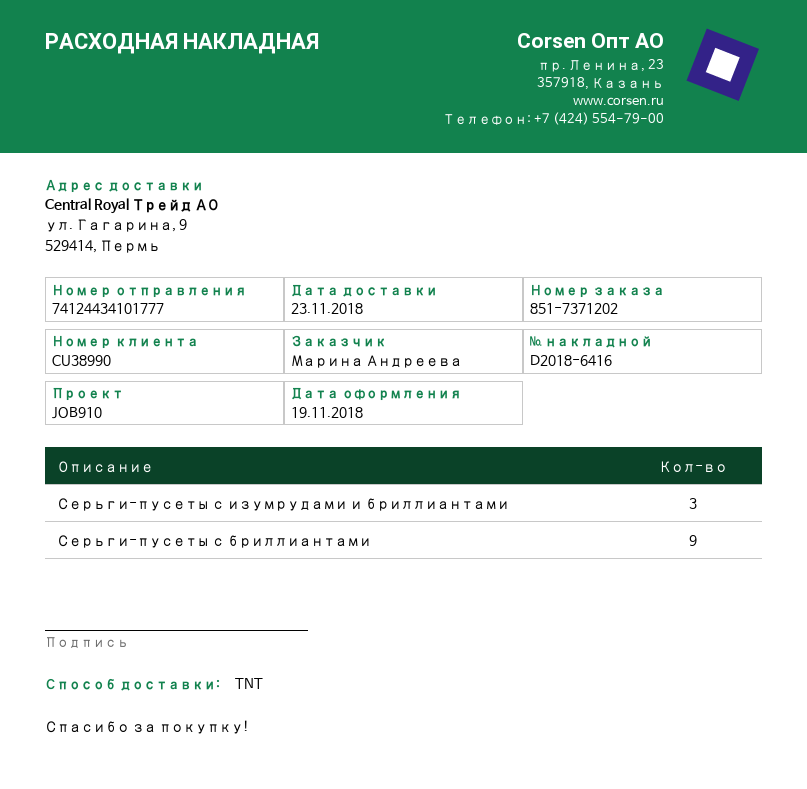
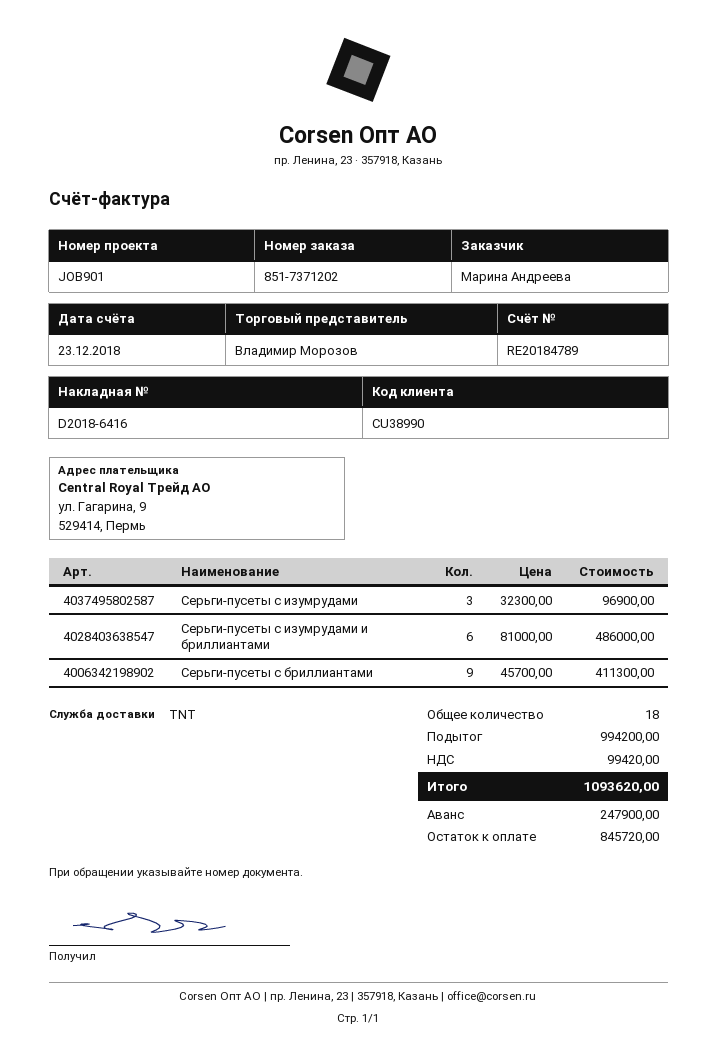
reference: JOB910 -> JOB901
Серьги-пусеты с изумрудами и бриллиантами: 3 -> 6
Серьги-пусеты с изумрудами: none -> 3

